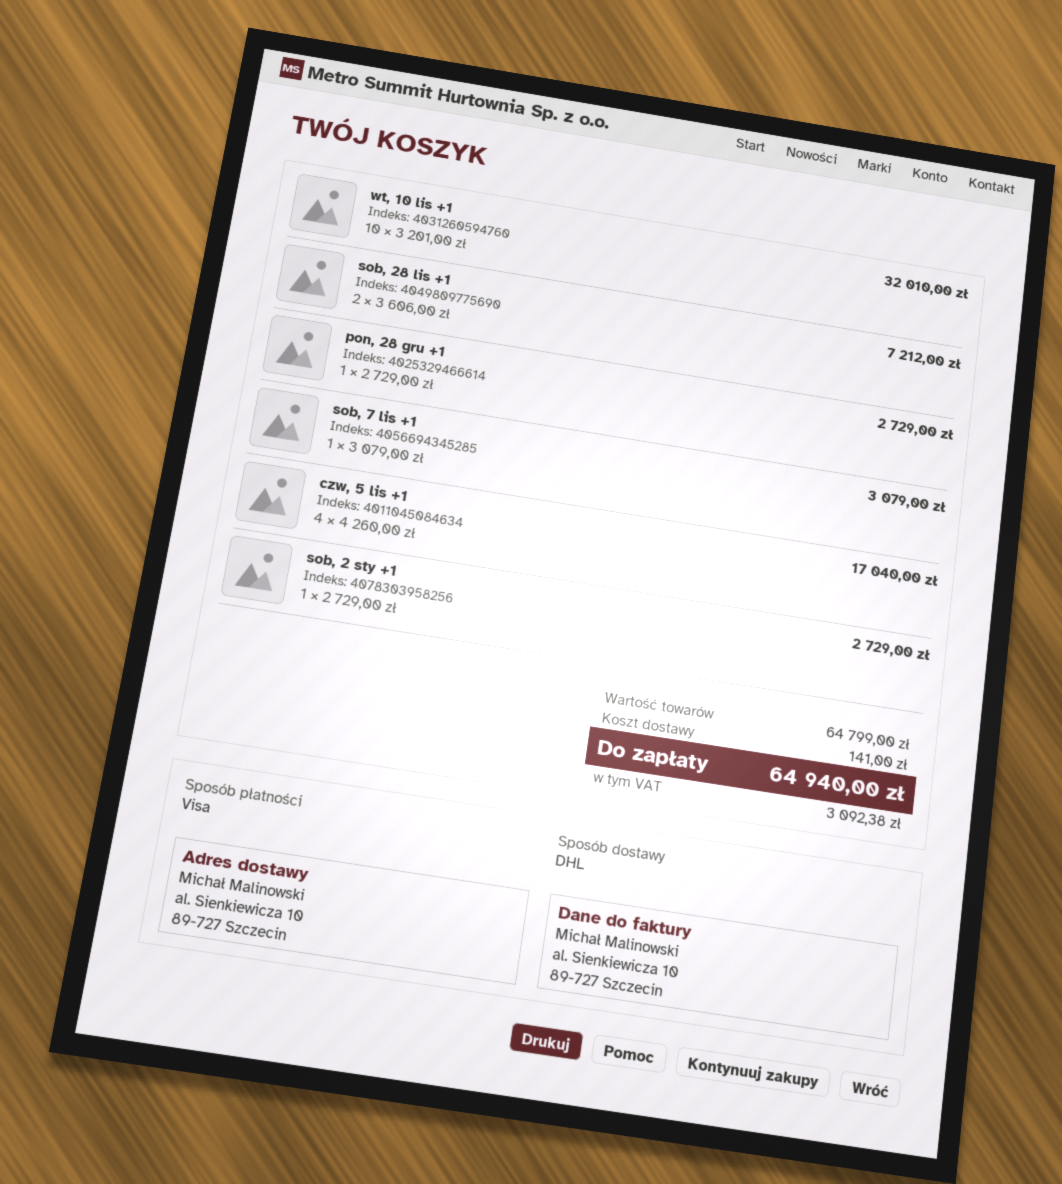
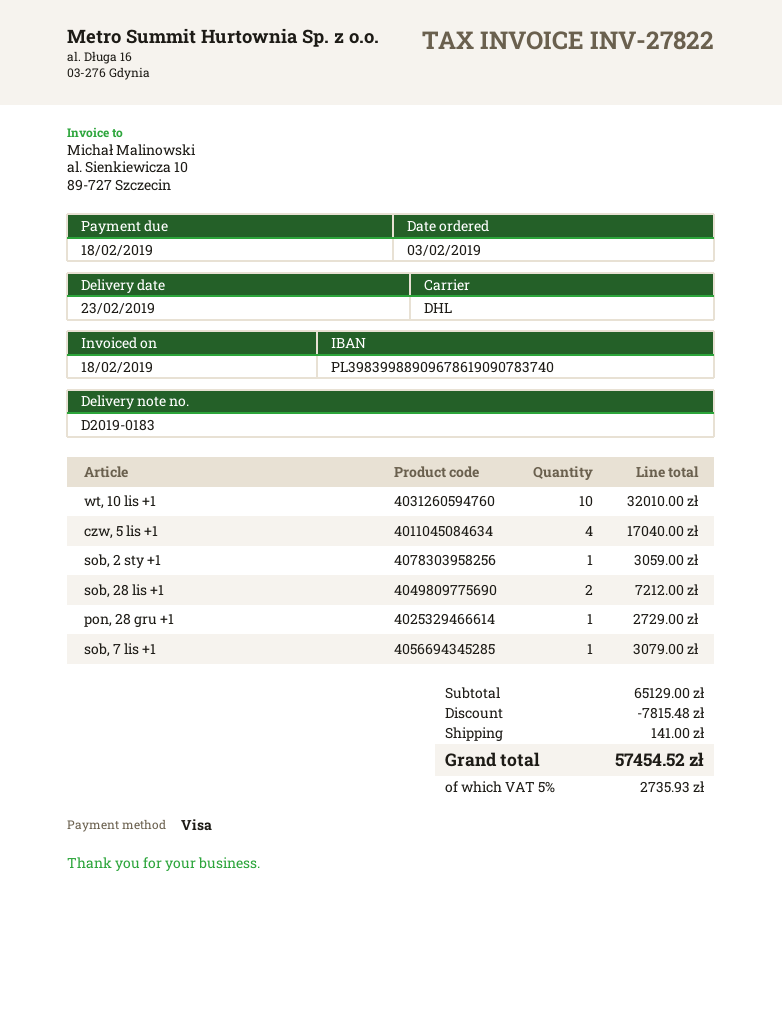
sob, 2 sty +1: 1 for 2729.00 -> 1 for 3059.00
subtotal: 64799.00 -> 65129.00
discount: none -> 7815.48
tax: 3092.38 -> 2735.93
total: 64940.00 -> 57454.52

